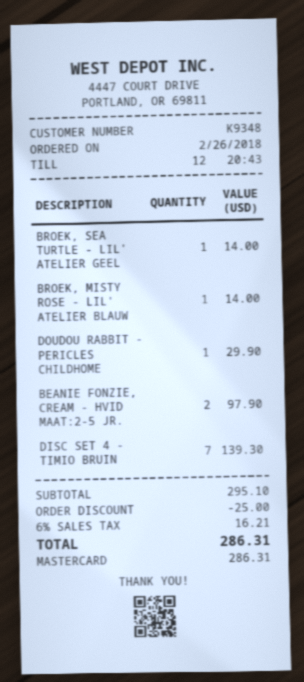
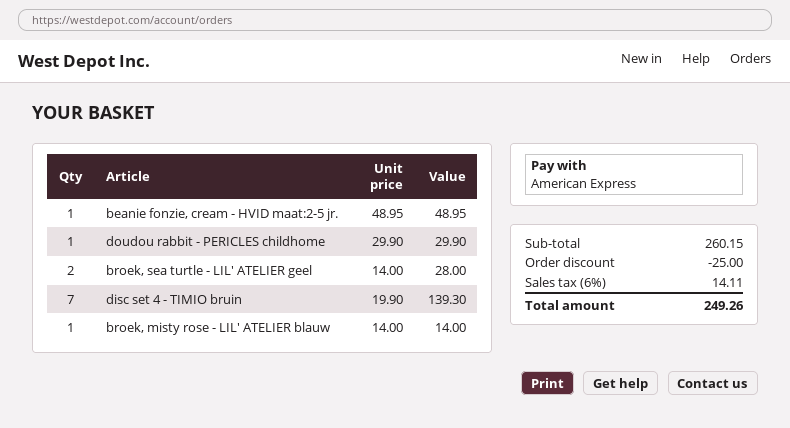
payment method: Mastercard -> American Express
BROEK, SEA TURTLE - LIL' ATELIER GEEL: 1 for 14.00 -> 2 for 28.00
BEANIE FONZIE, CREAM - HVID MAAT:2-5 JR.: 2 for 97.90 -> 1 for 48.95
subtotal: 295.10 -> 260.15
tax: 6% = 16.21 -> 6% = 14.11
total: 286.31 -> 249.26

